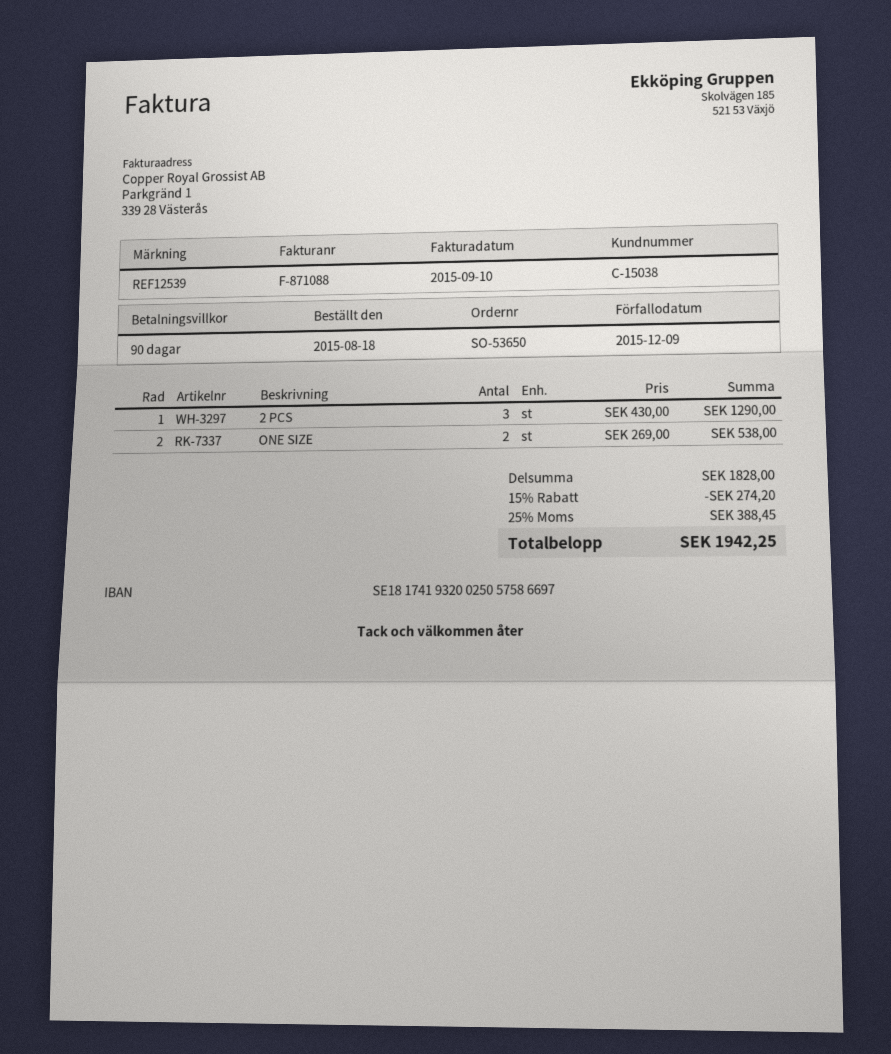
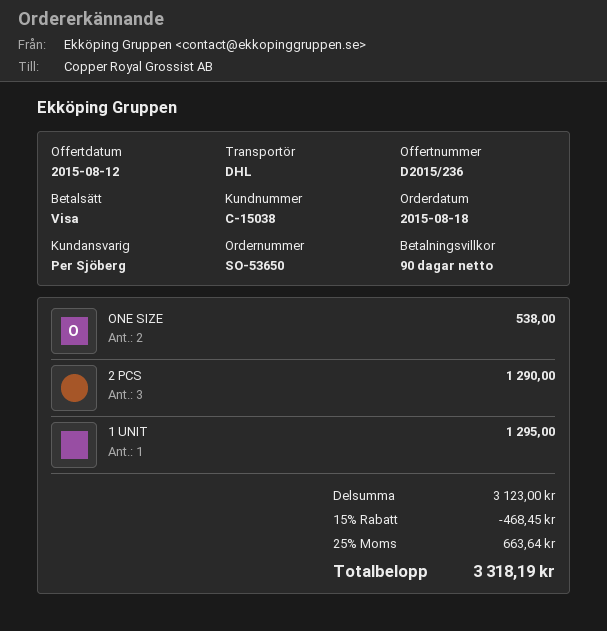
1 UNIT: none -> 1 for 1295.00
subtotal: 1828.00 -> 3123.00
discount: 15% = 274.20 -> 15% = 468.45
tax: 25% = 388.45 -> 25% = 663.64
total: 1942.25 -> 3318.19

